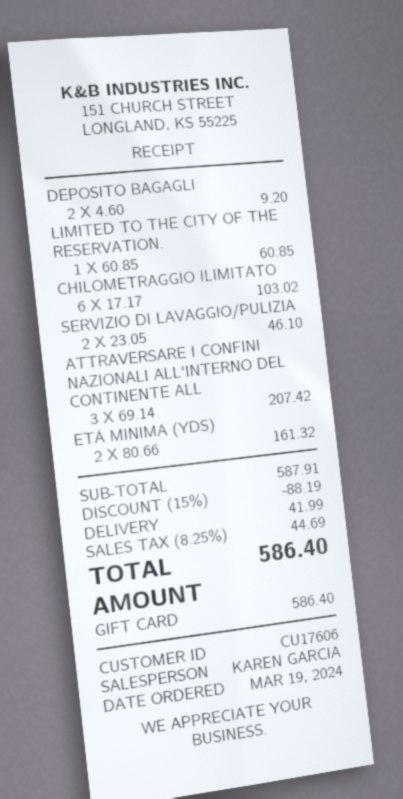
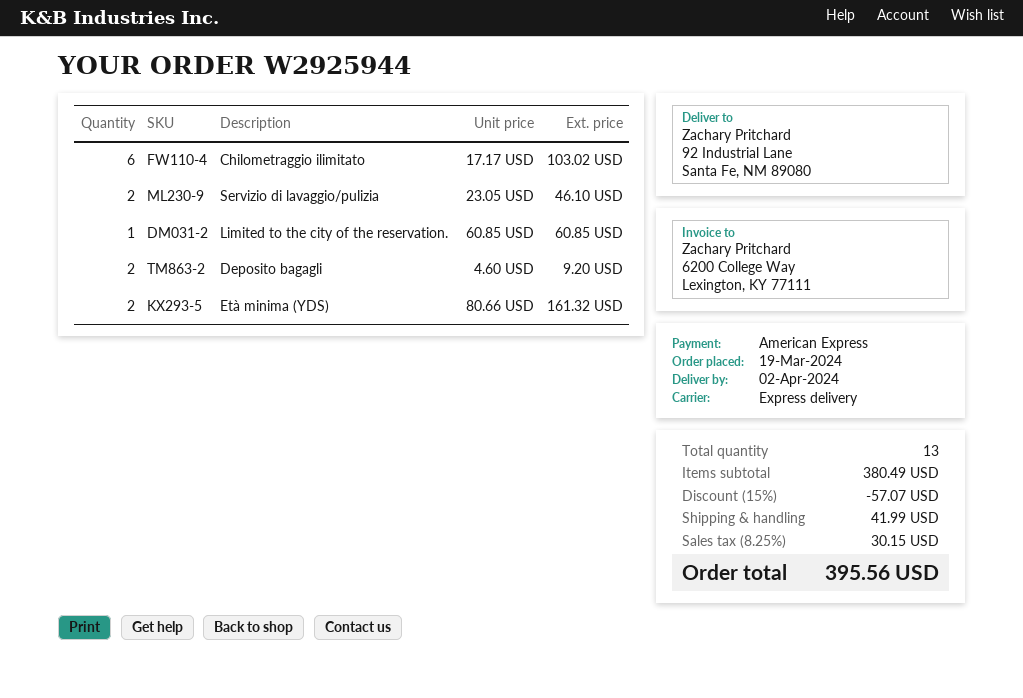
payment method: gift card -> American Express
ATTRAVERSARE I CONFINI NAZIONALI ALL'INTERNO DEL CONTINENTE ALL: 3 x 69.14 = 207.42 -> none
subtotal: 587.91 -> 380.49
discount: 15% = 88.19 -> 15% = 57.07
tax: 8.25% = 44.69 -> 8.25% = 30.15
total: 586.40 -> 395.56

